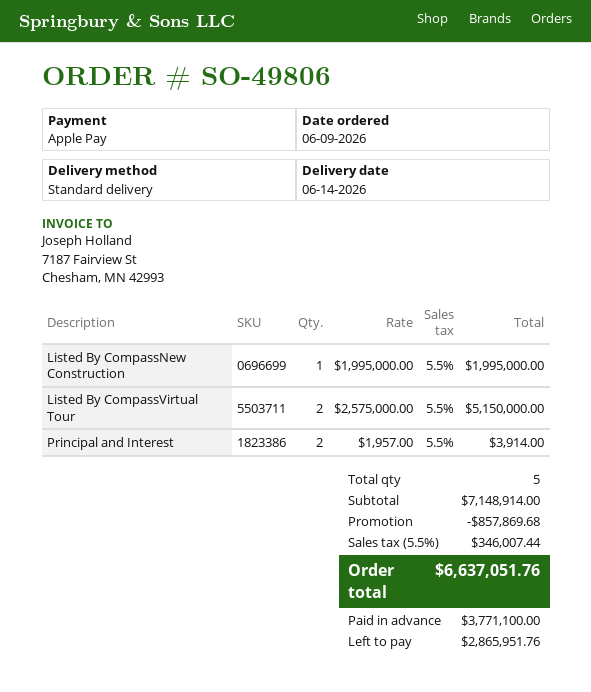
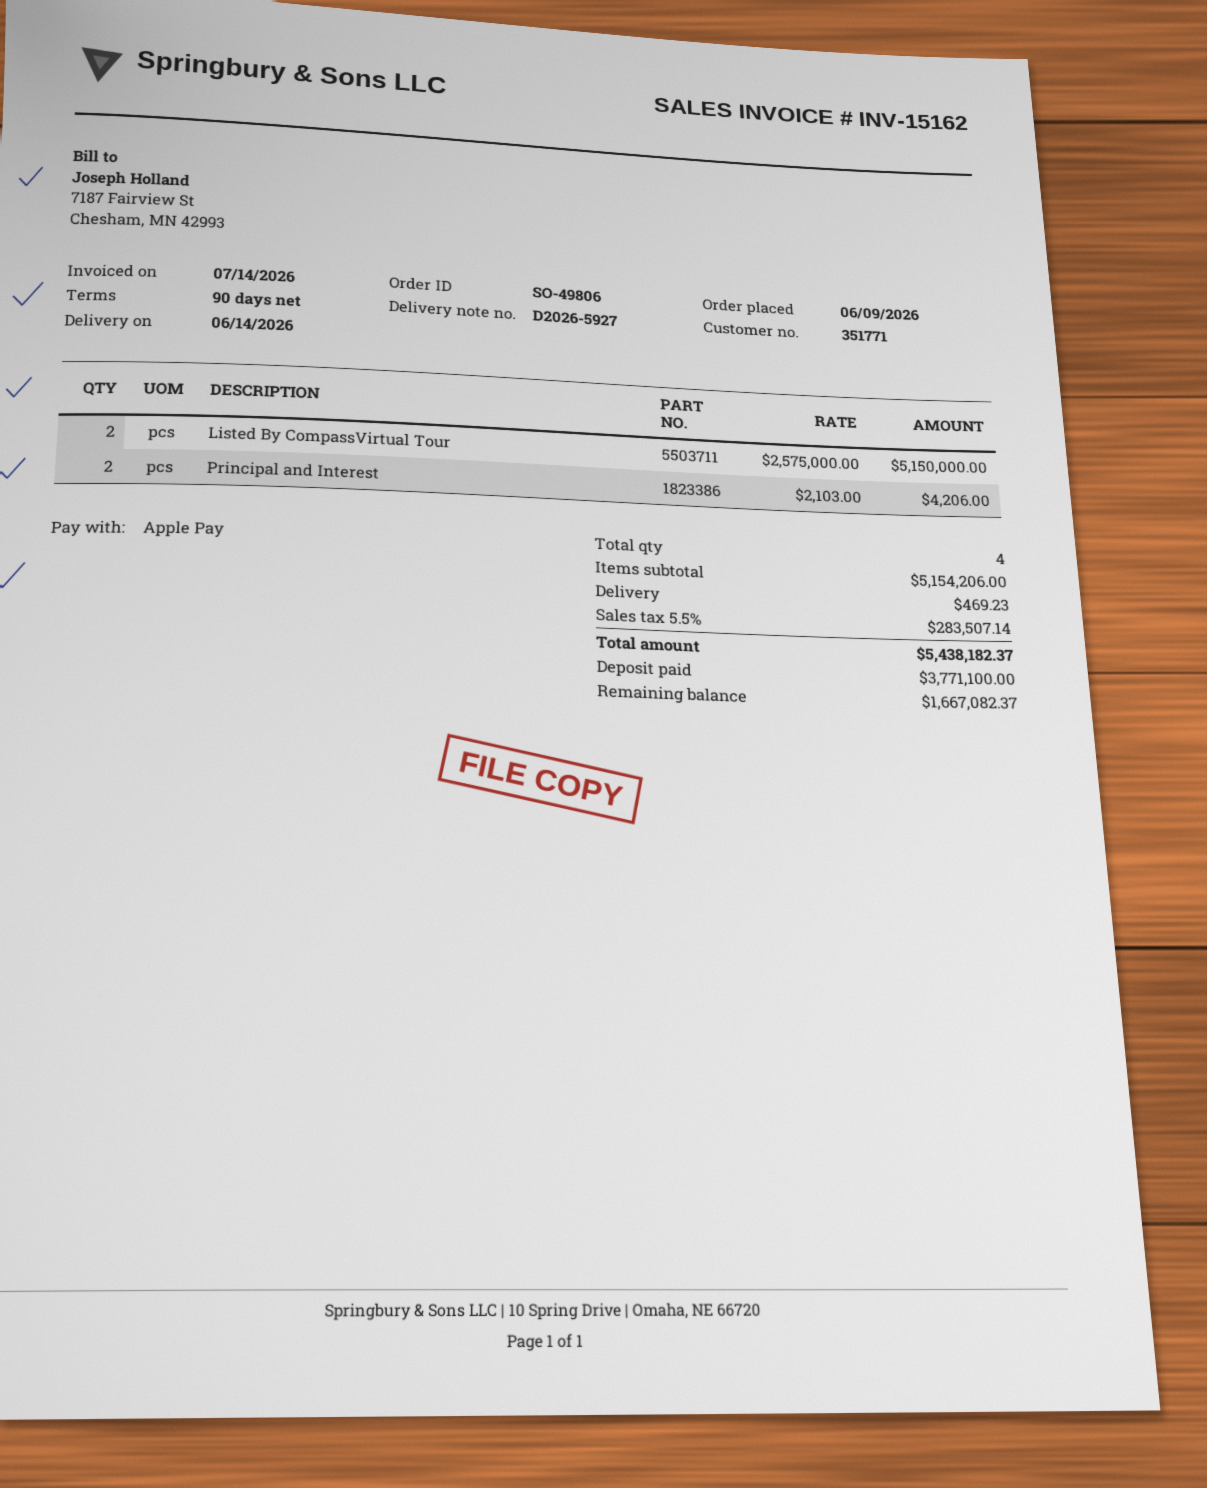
Listed By CompassNew Construction: 1 x 1995000.00 = 1995000.00 -> none
Principal and Interest: 2 x 1957.00 = 3914.00 -> 2 x 2103.00 = 4206.00
total quantity: 5 -> 4
subtotal: 7148914.00 -> 5154206.00
discount: 857869.68 -> none
shipping: none -> 469.23
tax: 5.5% = 346007.44 -> 5.5% = 283507.14
total: 6637051.76 -> 5438182.37
balance: 2865951.76 -> 1667082.37

